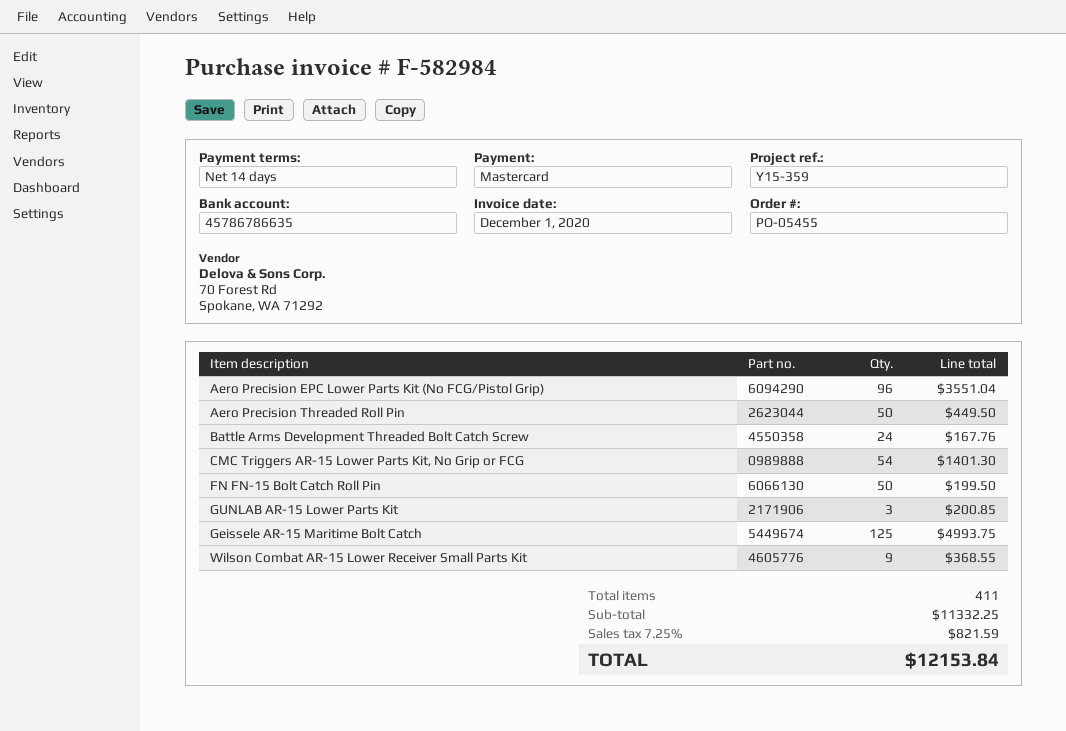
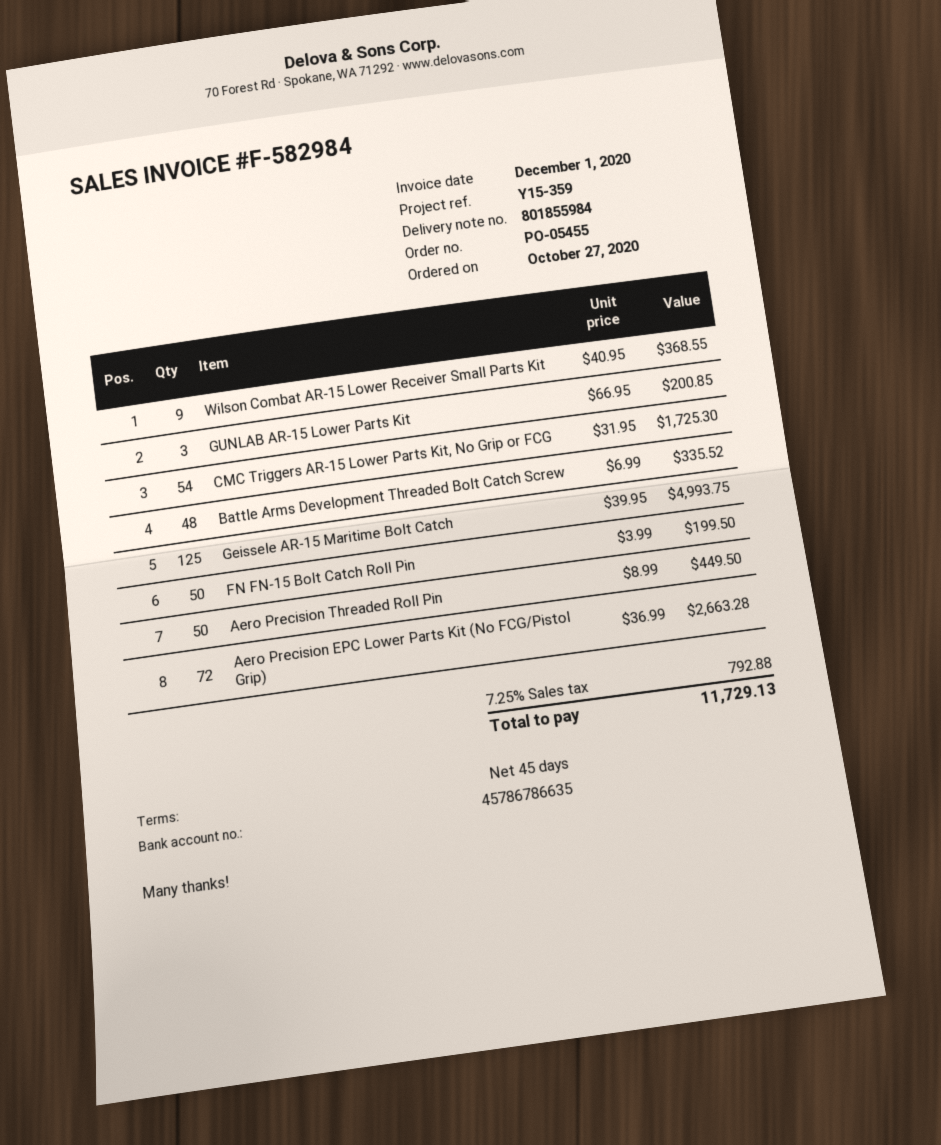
payment terms: 14 days -> 45 days
Aero Precision EPC Lower Parts Kit (No FCG/Pistol Grip): 96 for 3551.04 -> 72 for 2663.28
Battle Arms Development Threaded Bolt Catch Screw: 24 for 167.76 -> 48 for 335.52
CMC Triggers AR-15 Lower Parts Kit, No Grip or FCG: 54 for 1401.30 -> 54 for 1725.30
tax: 7.25% = 821.59 -> 7.25% = 792.88
total: 12153.84 -> 11729.13

